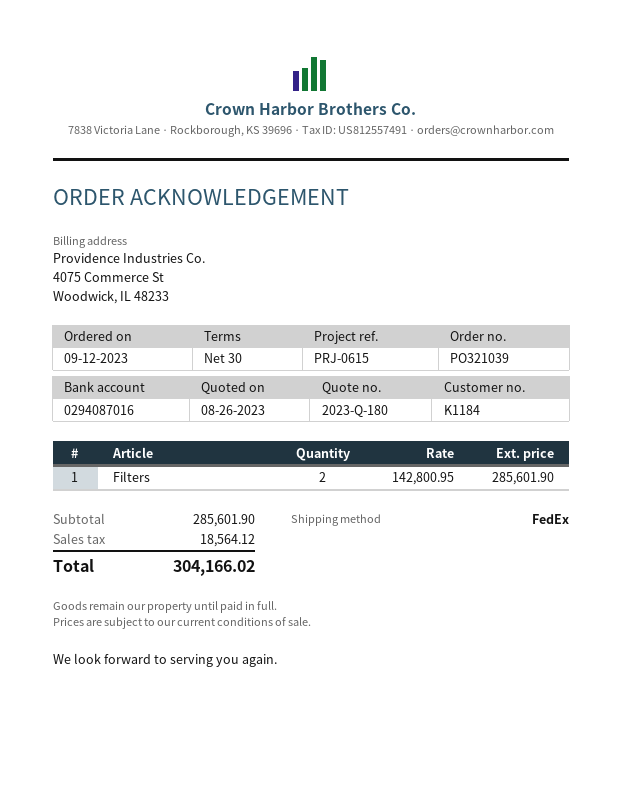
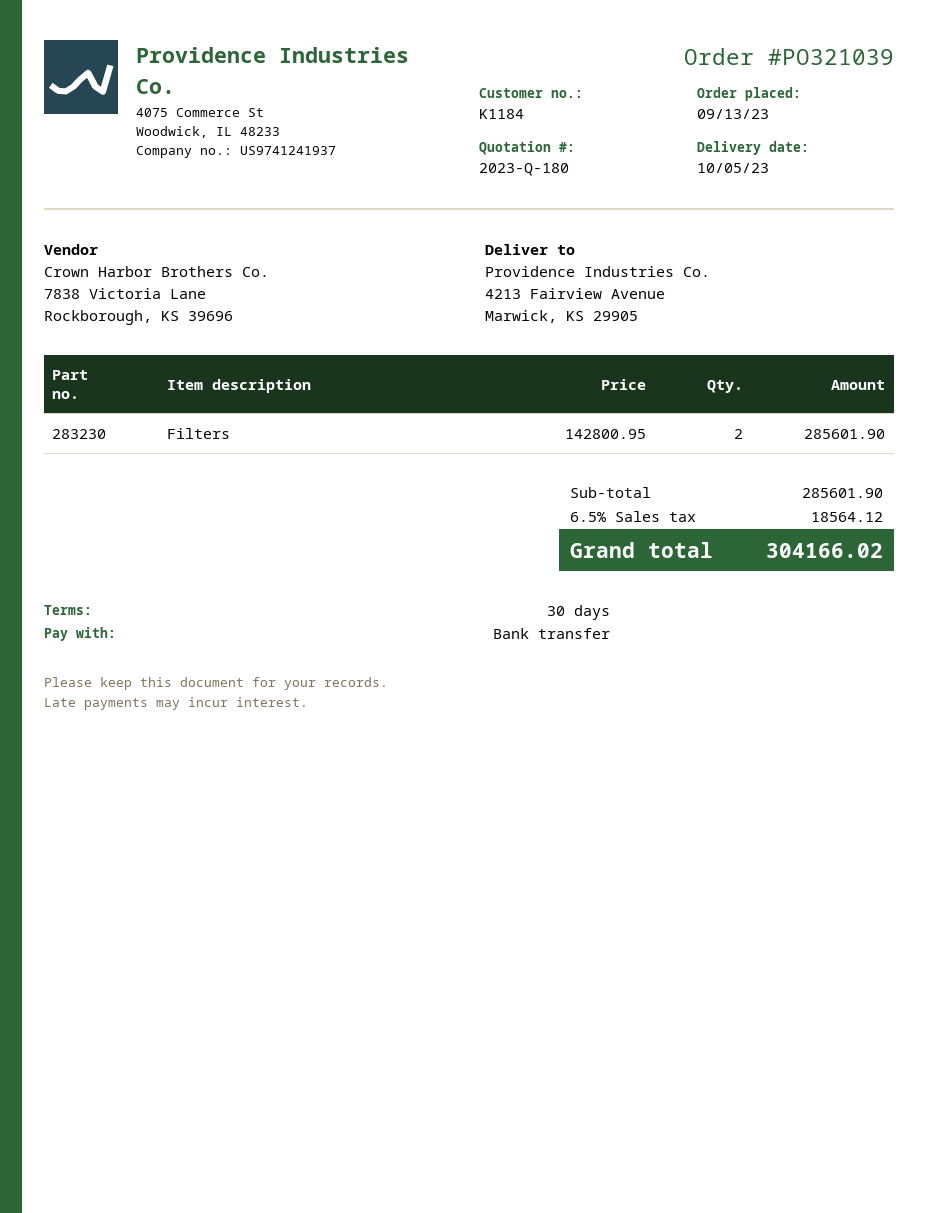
order date: 2023-09-12 -> 2023-09-13

